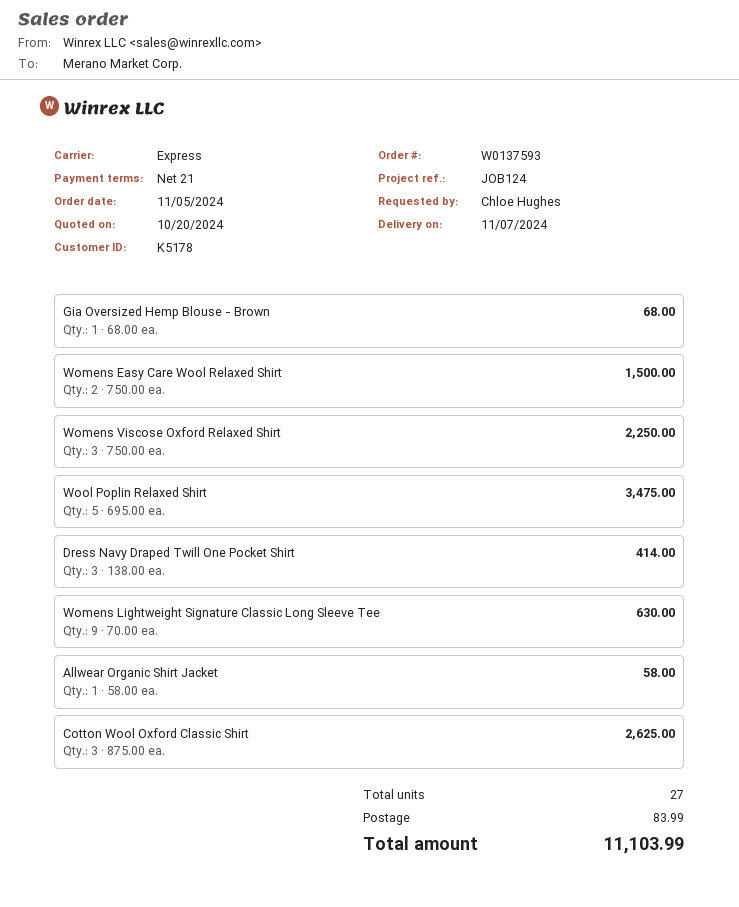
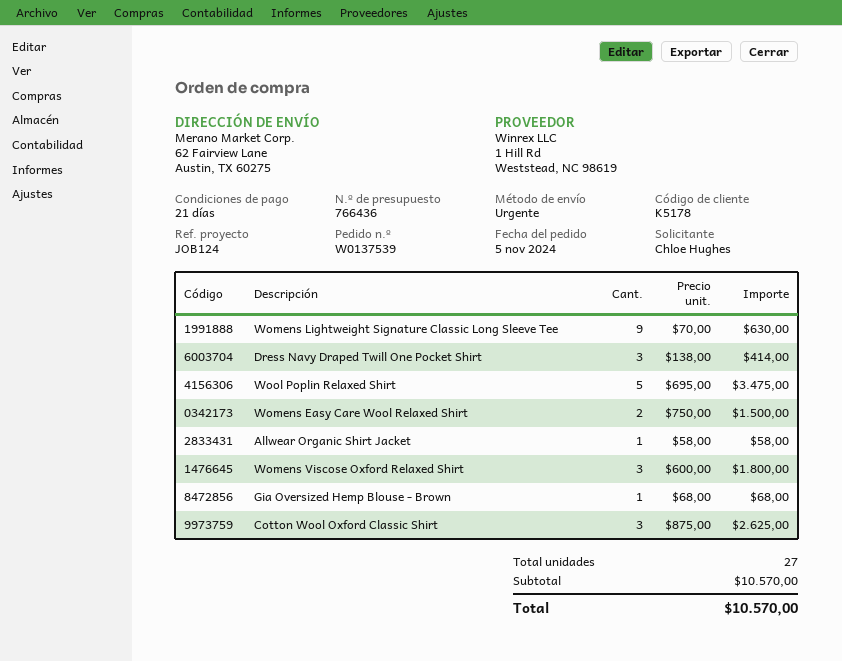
order number: W0137593 -> W0137539
Womens Viscose Oxford Relaxed Shirt: 3 x 750.00 = 2250.00 -> 3 x 600.00 = 1800.00
shipping: 83.99 -> none
total: 11103.99 -> 10570.00

